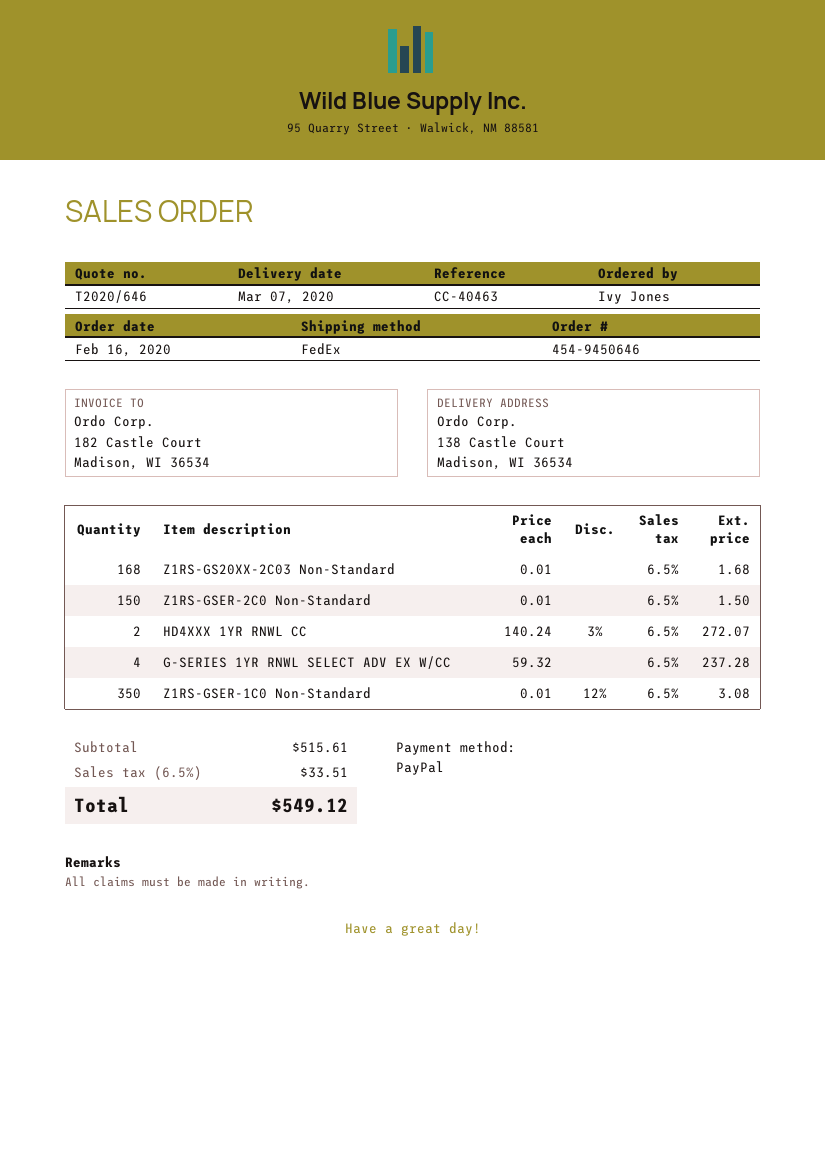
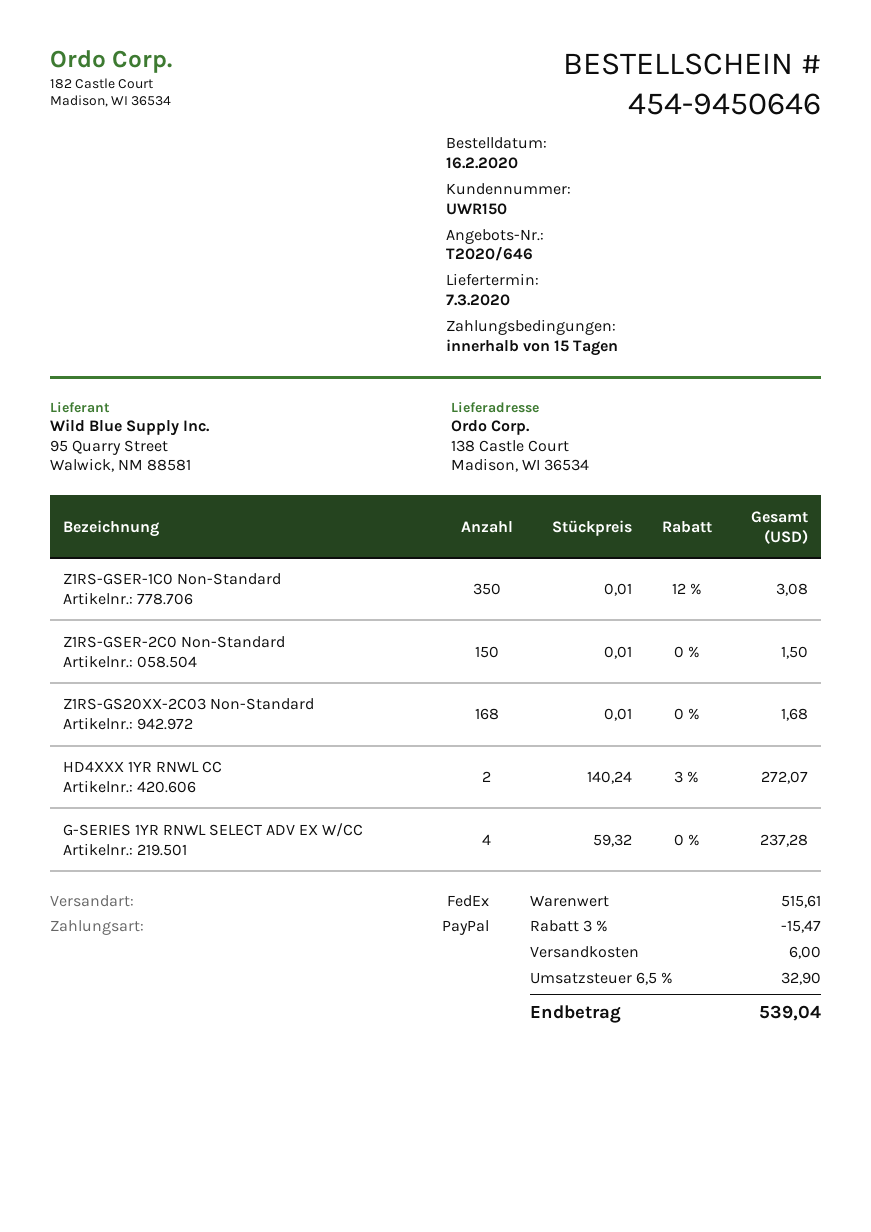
discount: none -> 3% = 15.47
shipping: none -> 6.00
tax: 6.5% = 33.51 -> 6.5% = 32.90
total: 549.12 -> 539.04

